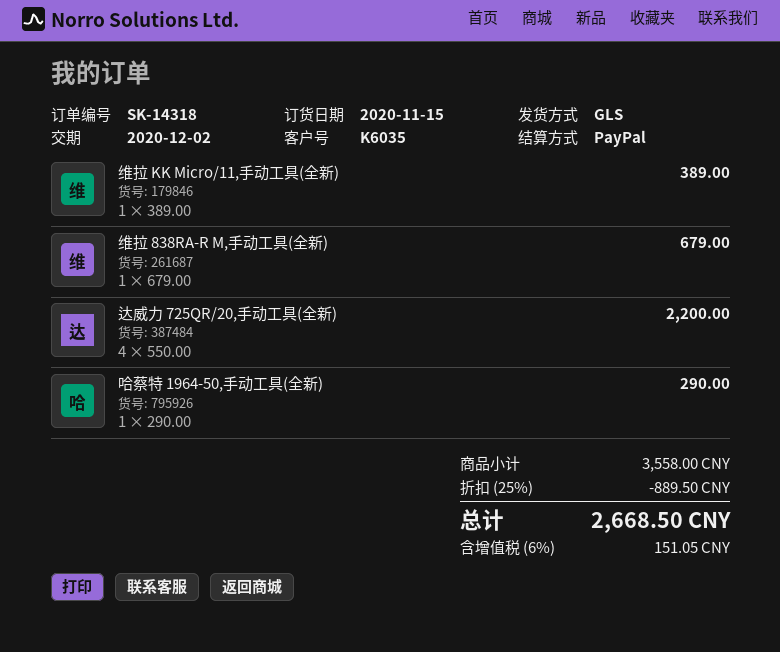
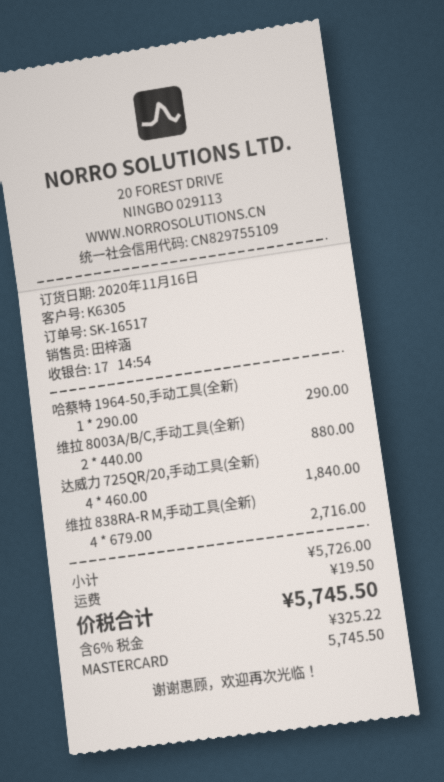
order number: SK-14318 -> SK-16517
order date: 2020-11-15 -> 2020-11-16
customer number: K6035 -> K6305
payment method: PayPal -> Mastercard
维拉 KK Micro/11,手动工具(全新): 1 x 389.00 = 389.00 -> none
维拉 838RA-R M,手动工具(全新): 1 x 679.00 = 679.00 -> 4 x 679.00 = 2716.00
达威力 725QR/20,手动工具(全新): 4 x 550.00 = 2200.00 -> 4 x 460.00 = 1840.00
维拉 8003A/B/C,手动工具(全新): none -> 2 x 440.00 = 880.00
subtotal: 3558.00 -> 5726.00
discount: 25% = 889.50 -> none
shipping: none -> 19.50
tax: 6% = 151.05 -> 6% = 325.22
total: 2668.50 -> 5745.50

